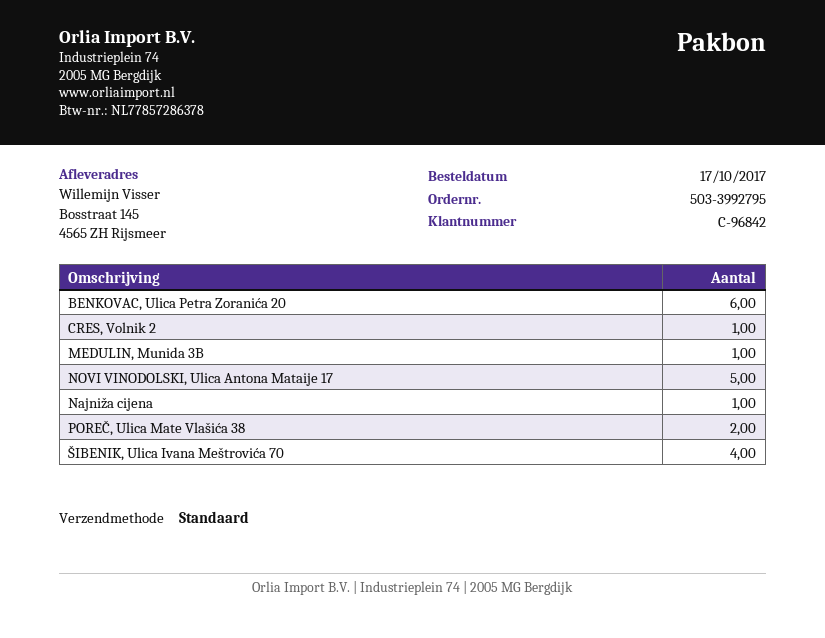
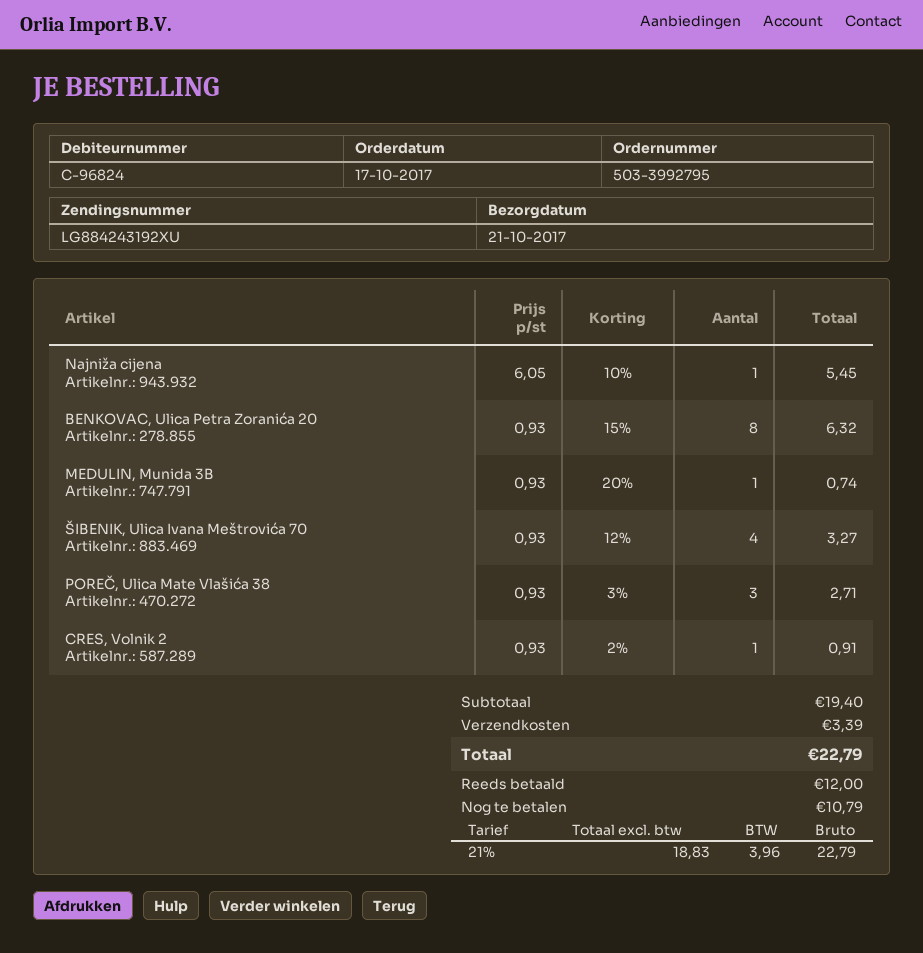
customer number: C-96842 -> C-96824
BENKOVAC, Ulica Petra Zoranića 20: 6 -> 8
NOVI VINODOLSKI, Ulica Antona Mataije 17: 5 -> none
POREČ, Ulica Mate Vlašića 38: 2 -> 3

